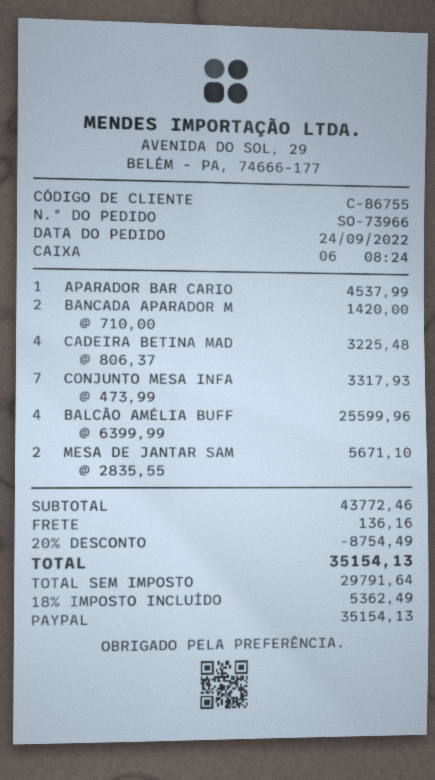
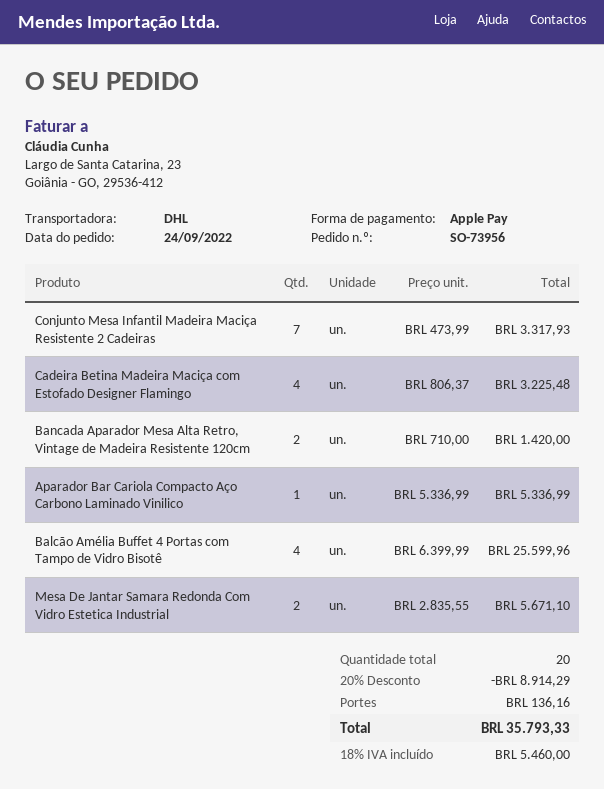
order number: SO-73966 -> SO-73956
payment method: PayPal -> Apple Pay
APARADOR BAR CARIO: 1 x 4537.99 = 4537.99 -> 1 x 5336.99 = 5336.99
discount: 20% = 8754.49 -> 20% = 8914.29
tax: 18% = 5362.49 -> 18% = 5460.00
total: 35154.13 -> 35793.33

